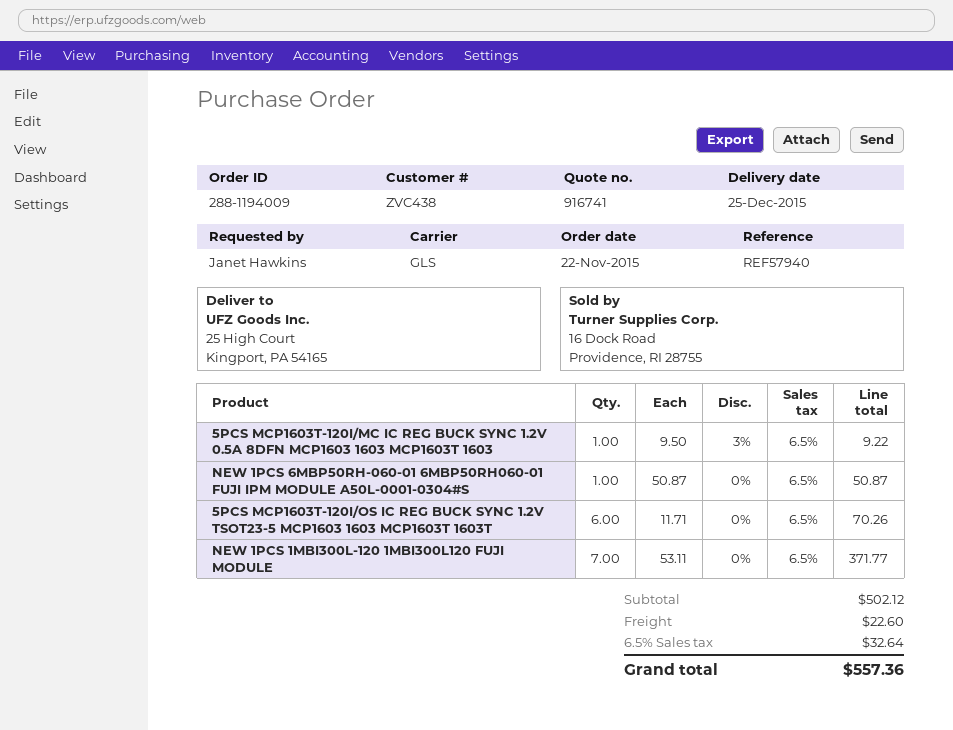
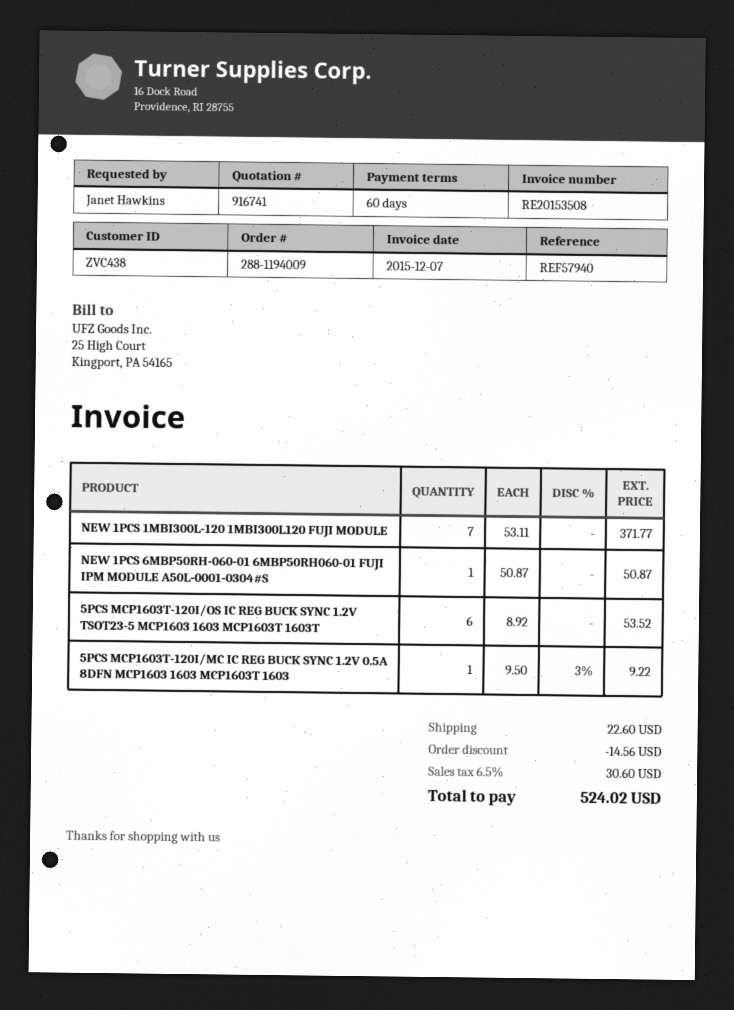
5PCS MCP1603T-120I/OS IC REG BUCK SYNC 1.2V TSOT23-5 MCP1603 1603 MCP1603T 1603T: 6 x 11.71 = 70.26 -> 6 x 8.92 = 53.52
discount: none -> 14.56
tax: 6.5% = 32.64 -> 6.5% = 30.60
total: 557.36 -> 524.02

